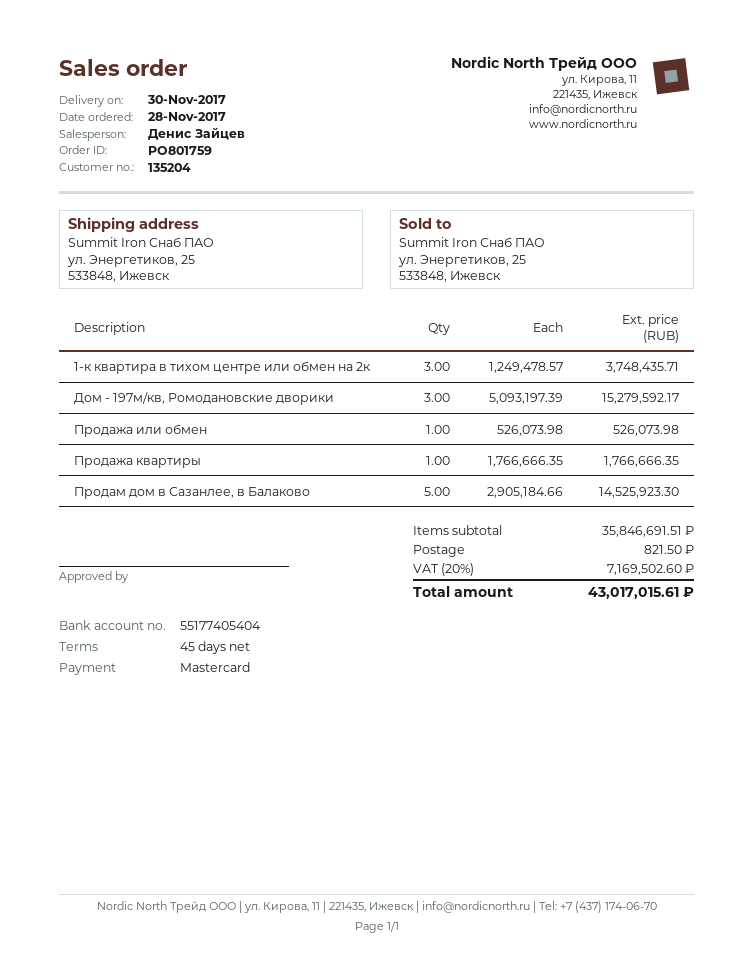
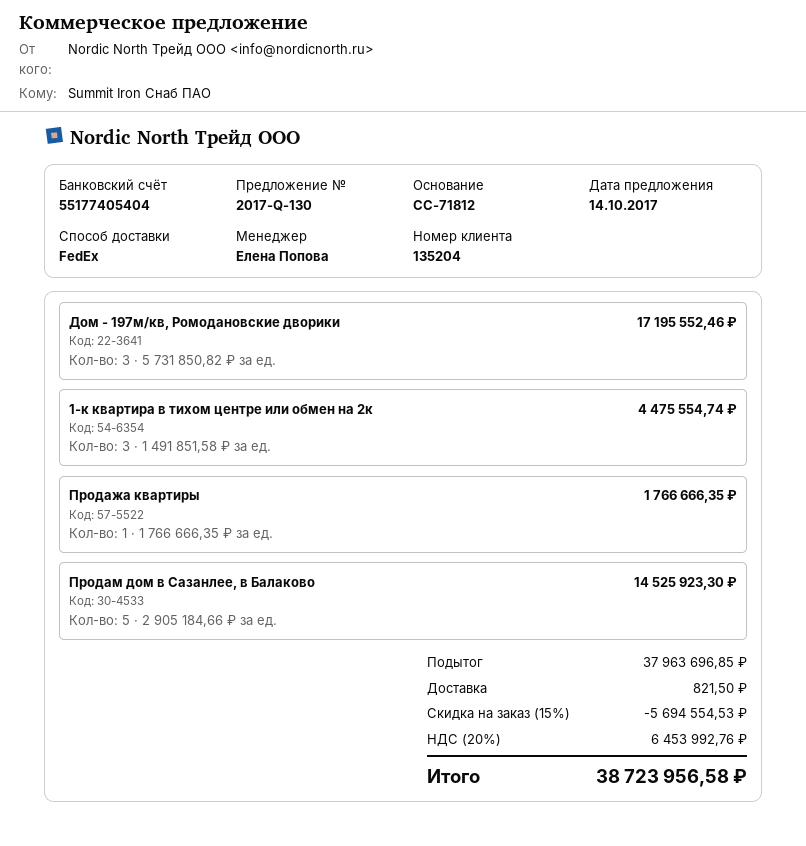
sales rep: Денис Зайцев -> Елена Попова
1-к квартира в тихом центре или обмен на 2к: 3 x 1249478.57 = 3748435.71 -> 3 x 1491851.58 = 4475554.74
Дом - 197м/кв, Ромодановские дворики: 3 x 5093197.39 = 15279592.17 -> 3 x 5731850.82 = 17195552.46
Продажа или обмен: 1 x 526073.98 = 526073.98 -> none
subtotal: 35846691.51 -> 37963696.85
discount: none -> 15% = 5694554.53
tax: 20% = 7169502.60 -> 20% = 6453992.76
total: 43017015.61 -> 38723956.58

